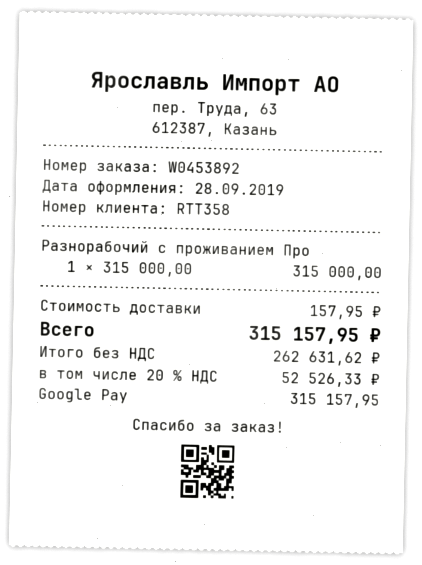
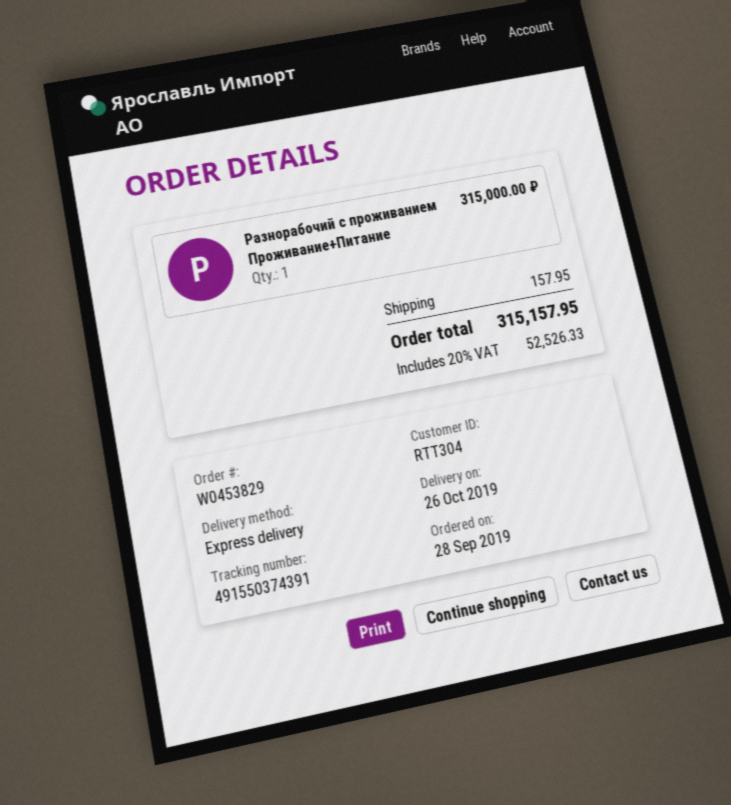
order number: W0453892 -> W0453829
customer number: RTT358 -> RTT304

